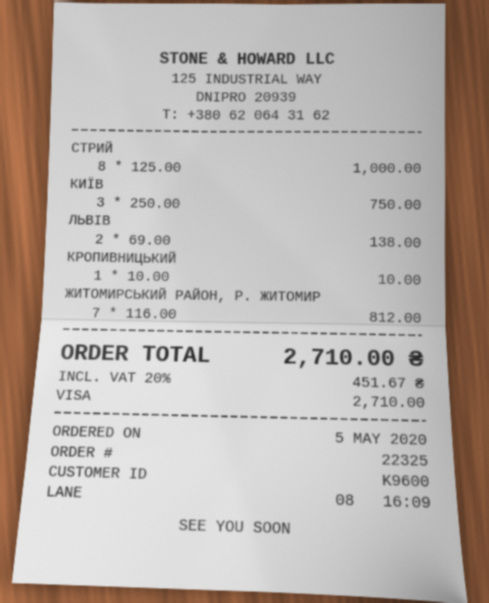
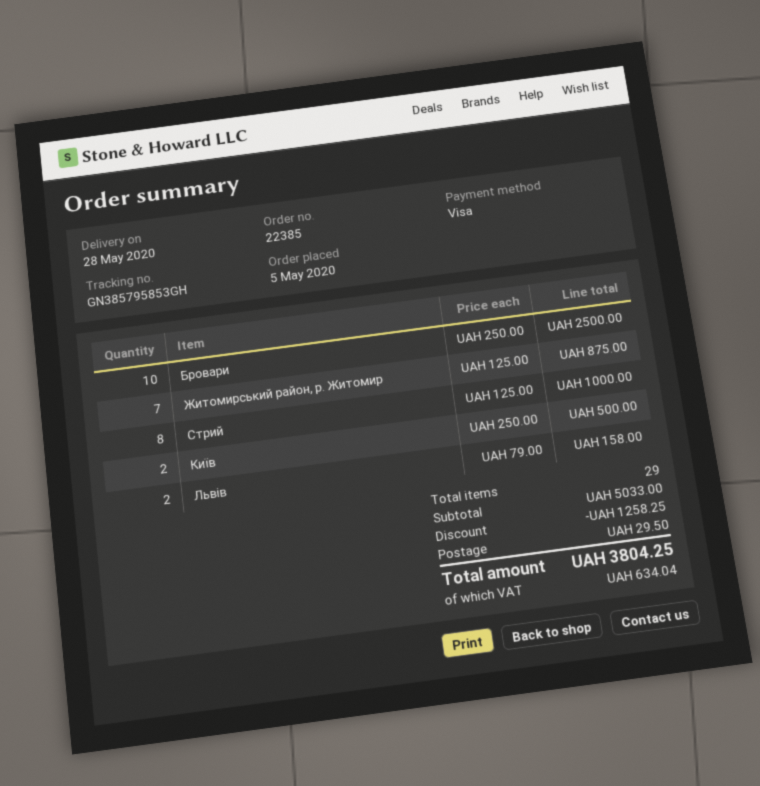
order number: 22325 -> 22385
КИЇВ: 3 x 250.00 = 750.00 -> 2 x 250.00 = 500.00
ЛЬВІВ: 2 x 69.00 = 138.00 -> 2 x 79.00 = 158.00
КРОПИВНИЦЬКИЙ: 1 x 10.00 = 10.00 -> none
ЖИТОМИРСЬКИЙ РАЙОН, Р. ЖИТОМИР: 7 x 116.00 = 812.00 -> 7 x 125.00 = 875.00
Бровари: none -> 10 x 250.00 = 2500.00
discount: none -> 1258.25
shipping: none -> 29.50
tax: 451.67 -> 634.04
total: 2710.00 -> 3804.25

